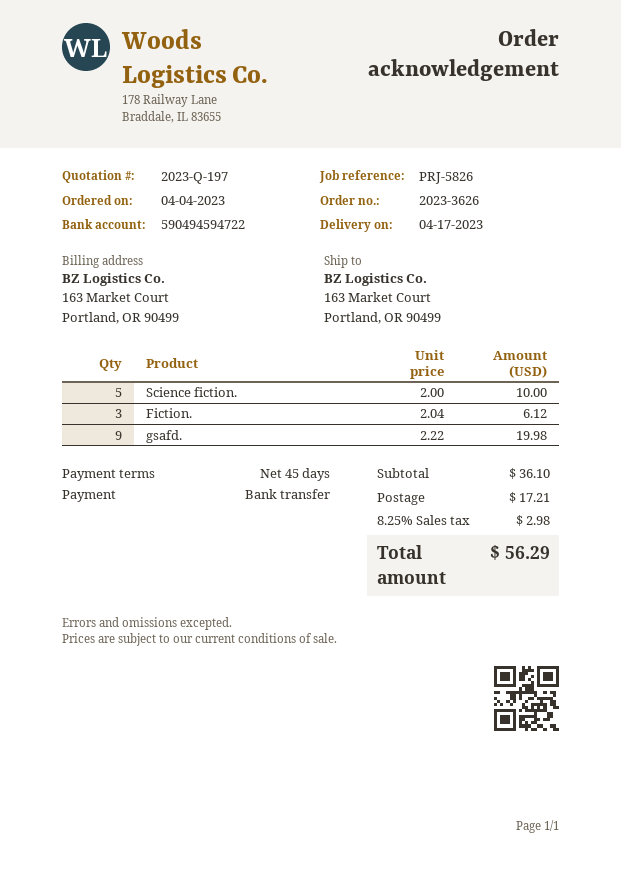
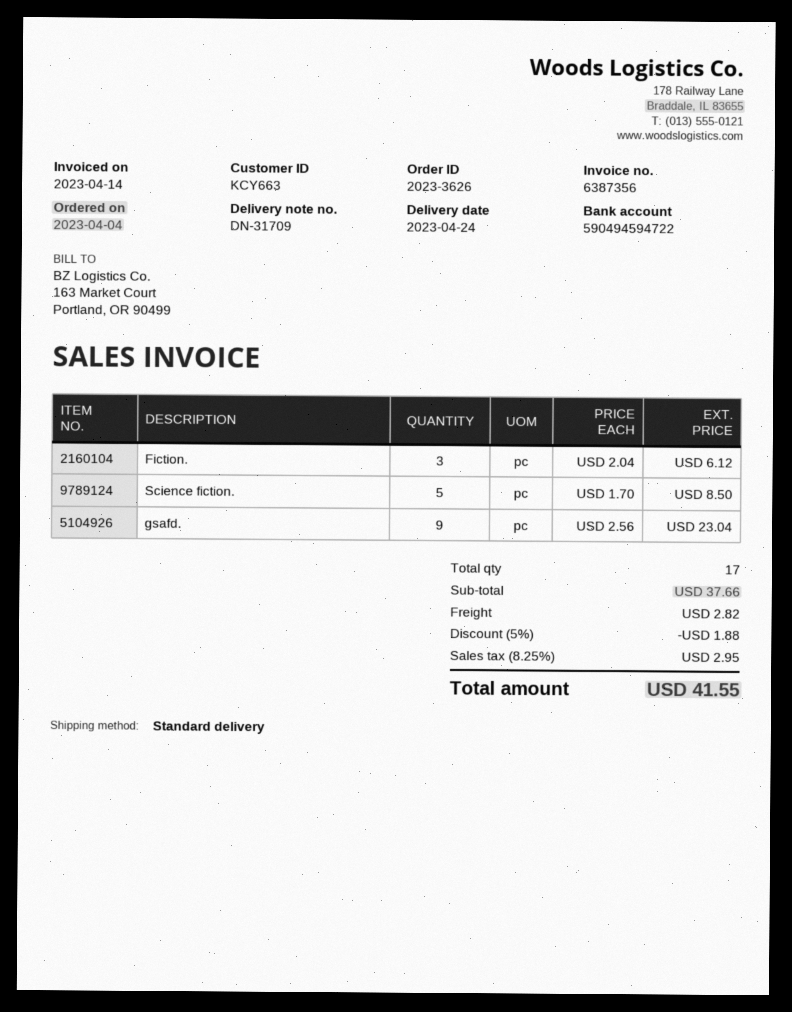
delivery date: 2023-04-17 -> 2023-04-24
Science fiction.: 5 x 2.00 = 10.00 -> 5 x 1.70 = 8.50
gsafd.: 9 x 2.22 = 19.98 -> 9 x 2.56 = 23.04
subtotal: 36.10 -> 37.66
discount: none -> 5% = 1.88
shipping: 17.21 -> 2.82
tax: 8.25% = 2.98 -> 8.25% = 2.95
total: 56.29 -> 41.55

